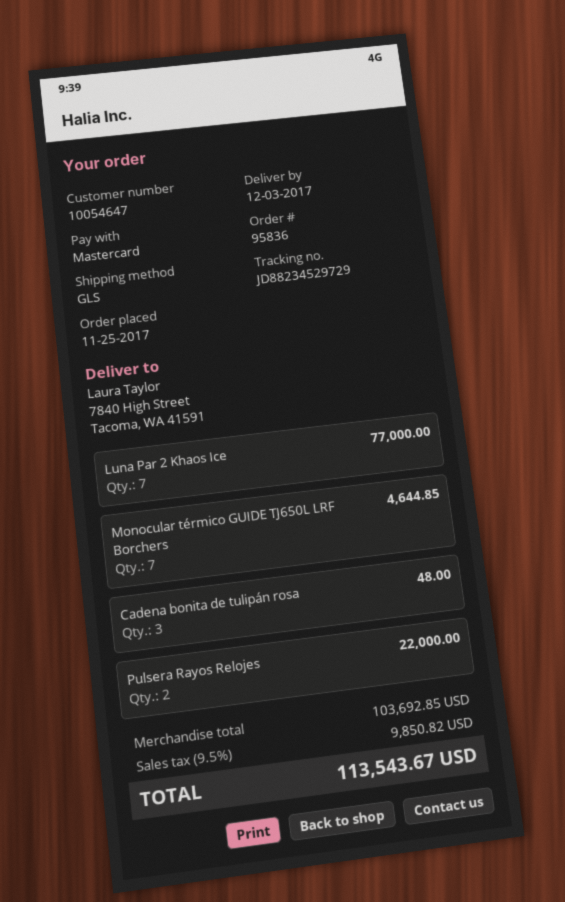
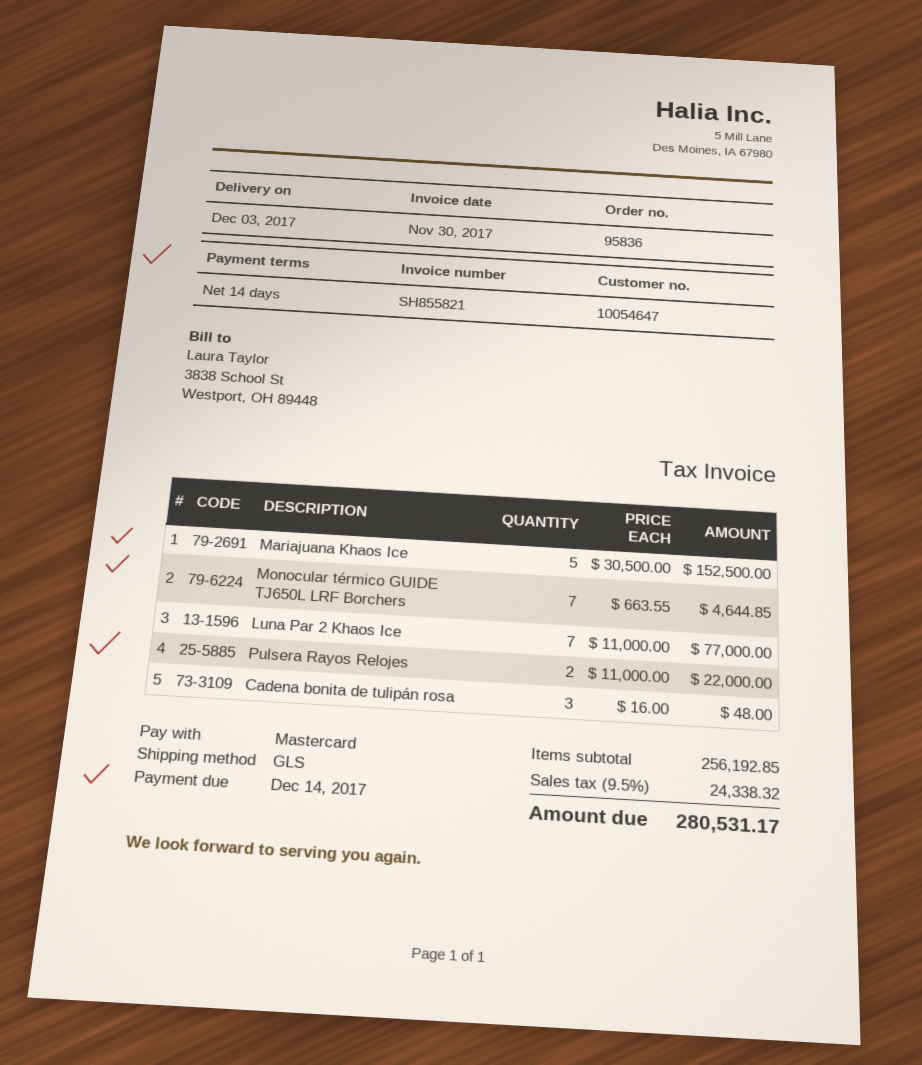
Mariajuana Khaos Ice: none -> 5 for 152500.00
subtotal: 103692.85 -> 256192.85
tax: 9.5% = 9850.82 -> 9.5% = 24338.32
total: 113543.67 -> 280531.17

